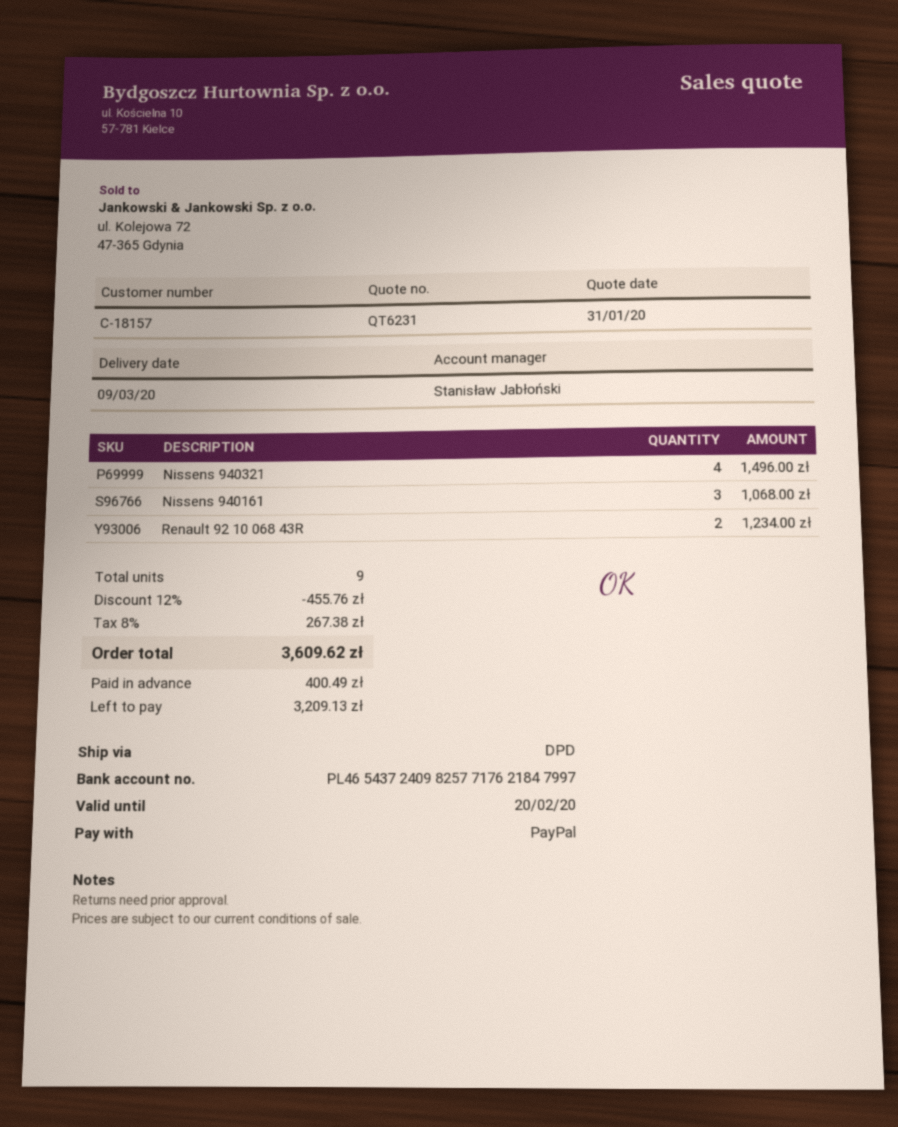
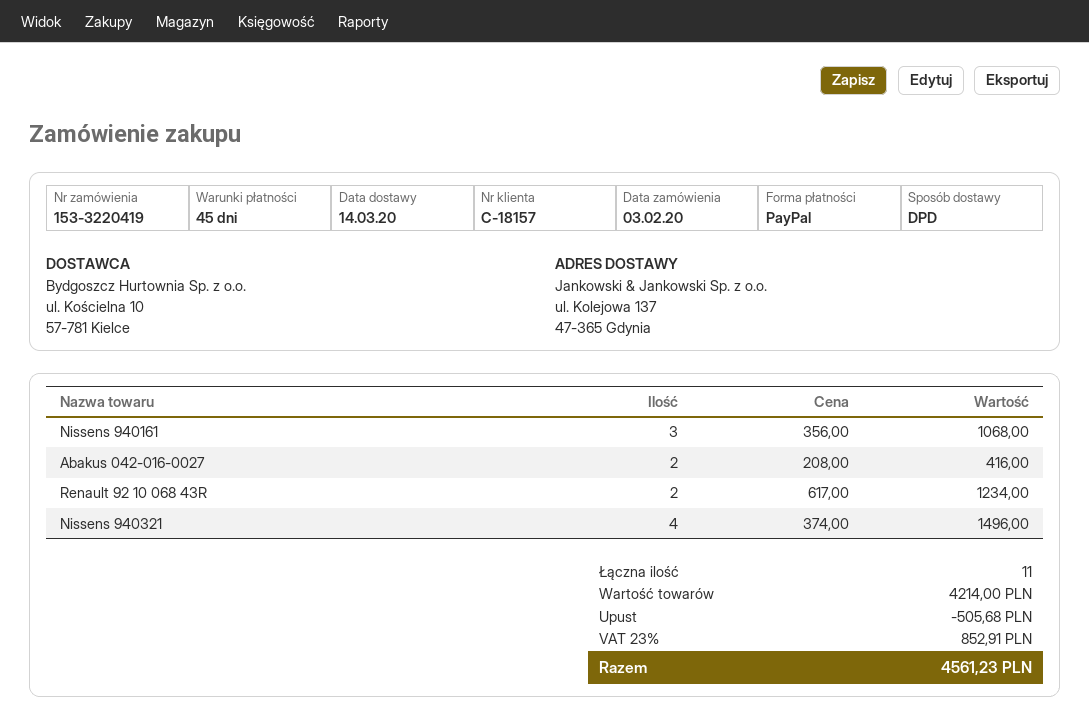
delivery date: 2020-03-09 -> 2020-03-14
Abakus 042-016-0027: none -> 2 for 416.00
total quantity: 9 -> 11
discount: 455.76 -> 505.68
tax: 8% = 267.38 -> 23% = 852.91
total: 3609.62 -> 4561.23

